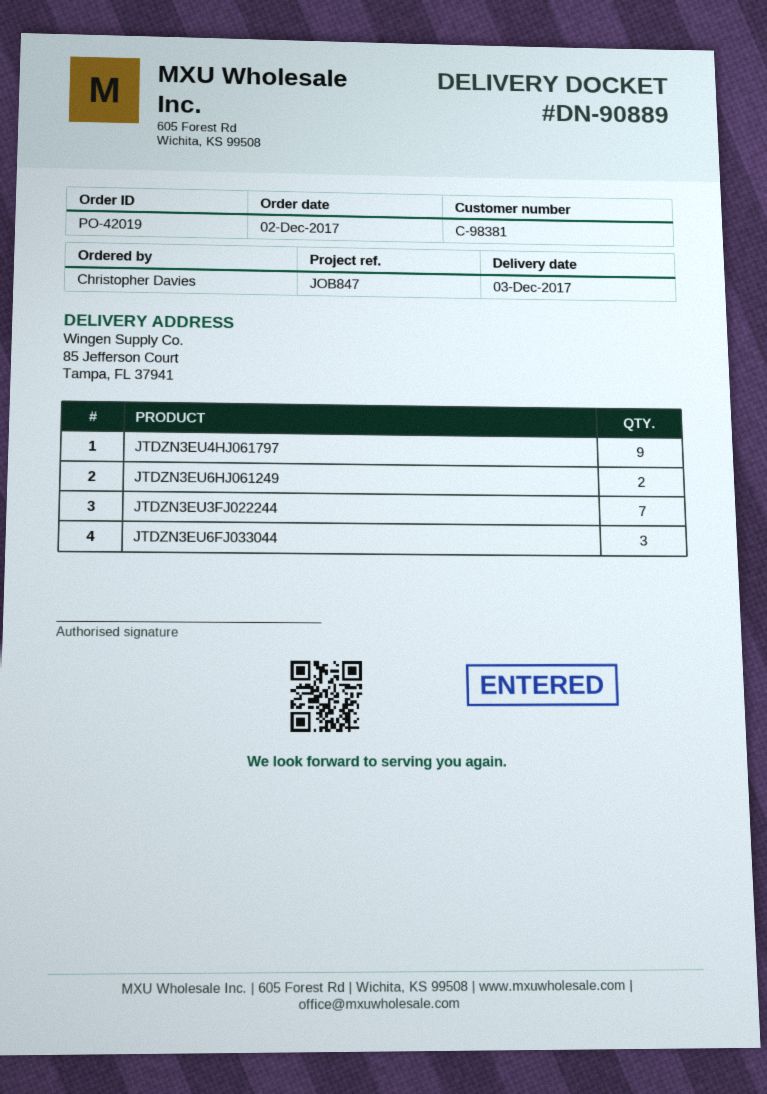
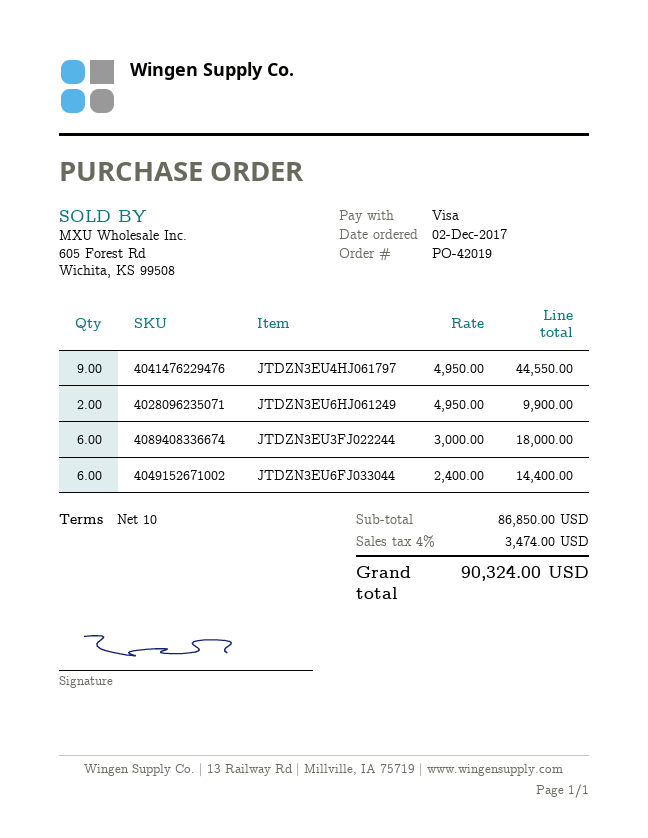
JTDZN3EU3FJ022244: 7 -> 6
JTDZN3EU6FJ033044: 3 -> 6

